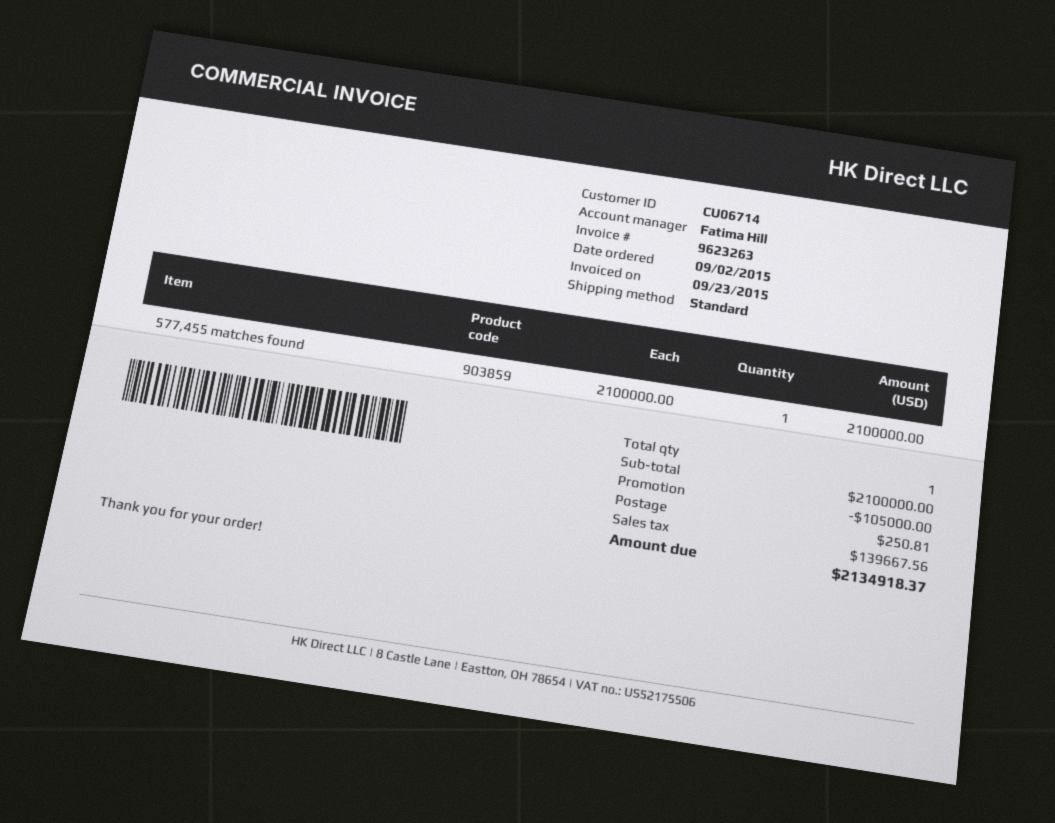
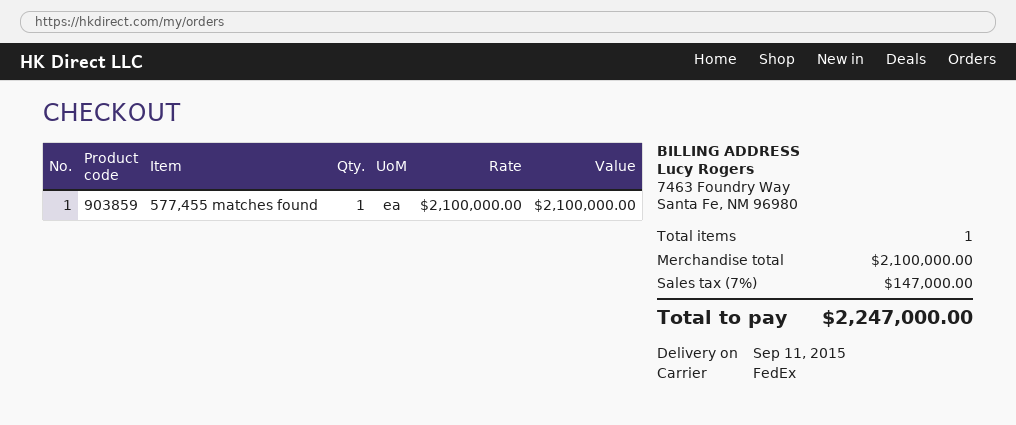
shipping method: standard -> FedEx
discount: 105000.00 -> none
shipping: 250.81 -> none
tax: 139667.56 -> 147000.00
total: 2134918.37 -> 2247000.00

